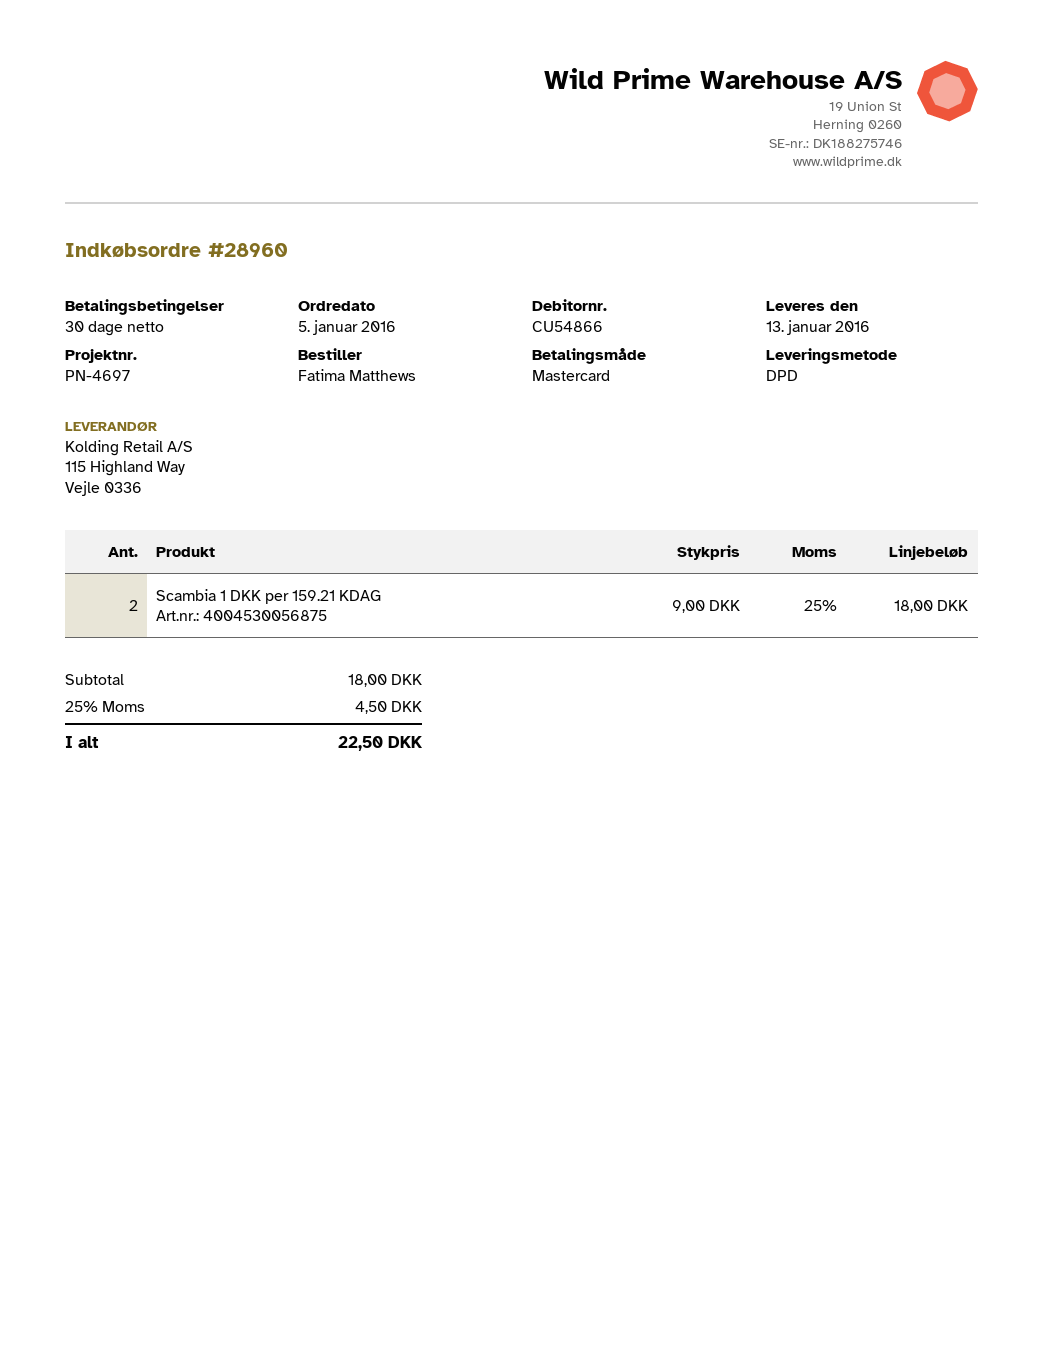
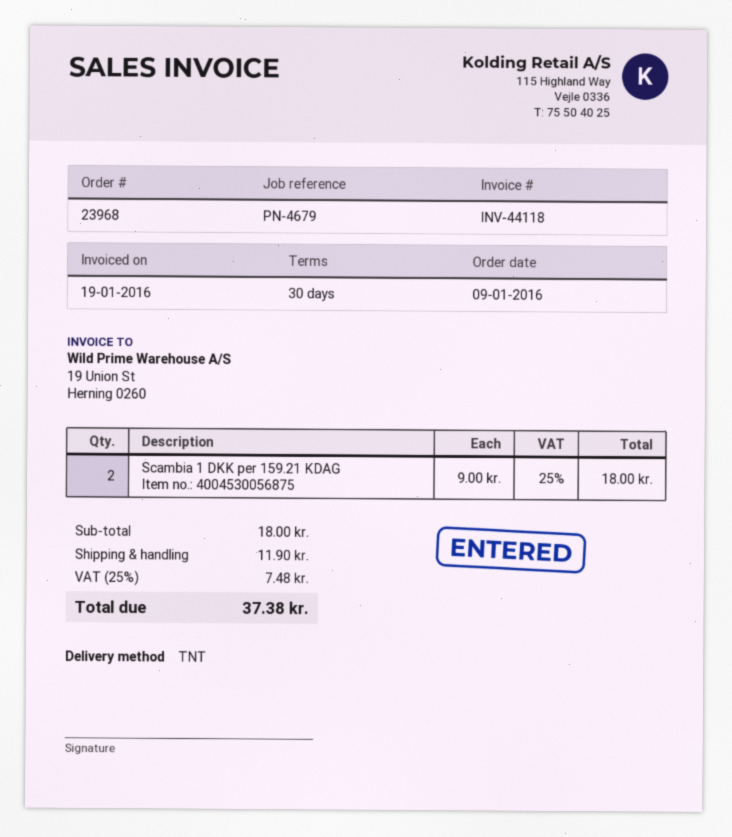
order number: 28960 -> 23968
order date: 2016-01-05 -> 2016-01-09
reference: PN-4697 -> PN-4679
shipping method: DPD -> TNT
shipping: none -> 11.90
tax: 25% = 4.50 -> 25% = 7.48
total: 22.50 -> 37.38

